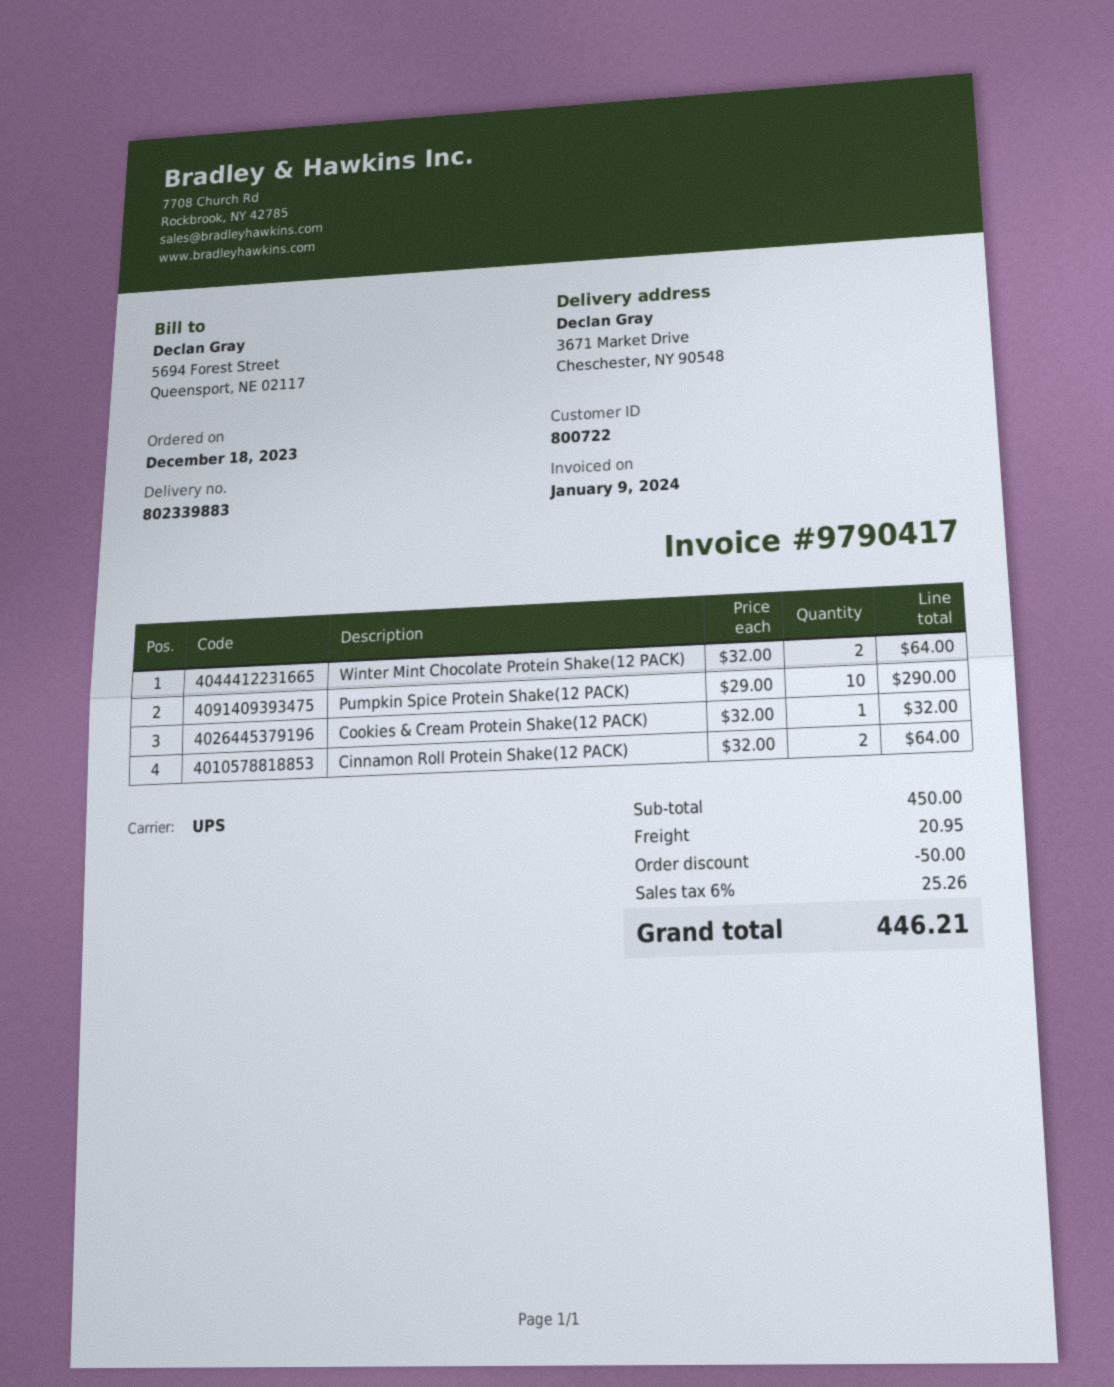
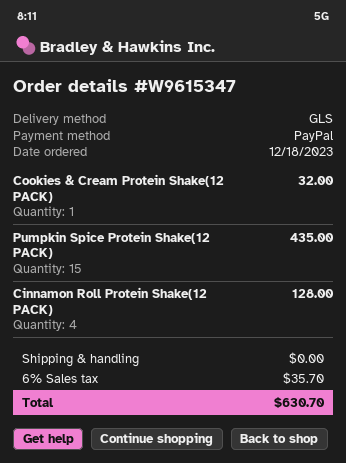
shipping method: UPS -> GLS
Winter Mint Chocolate Protein Shake(12 PACK): 2 for 64.00 -> none
Pumpkin Spice Protein Shake(12 PACK): 10 for 290.00 -> 15 for 435.00
Cinnamon Roll Protein Shake(12 PACK): 2 for 64.00 -> 4 for 128.00
discount: 50.00 -> none
shipping: 20.95 -> 0.00
tax: 6% = 25.26 -> 6% = 35.70
total: 446.21 -> 630.70

